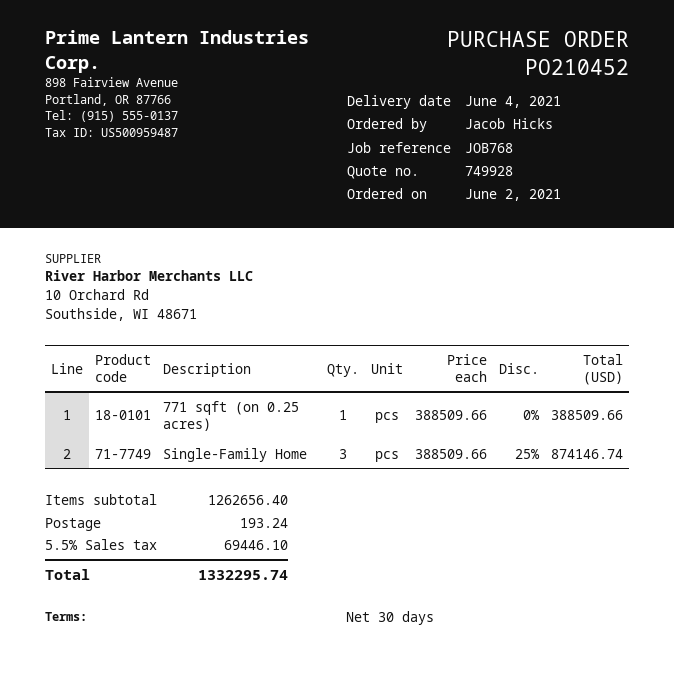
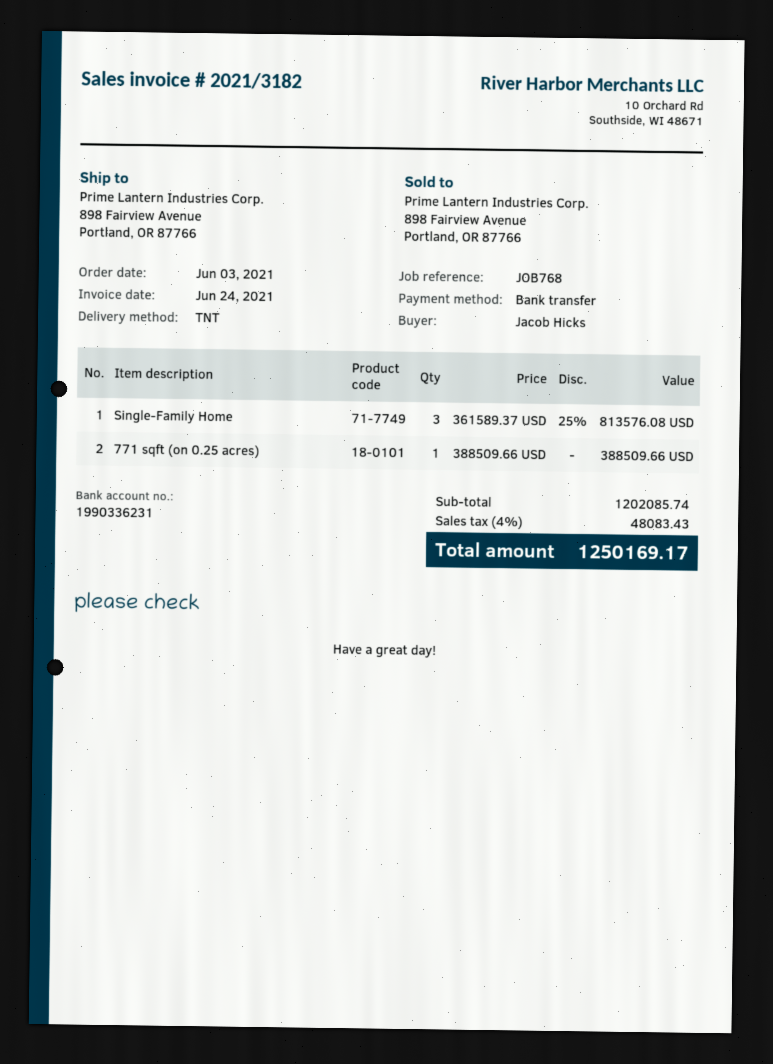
order date: 2021-06-02 -> 2021-06-03
Single-Family Home: 3 x 388509.66 - 25% = 874146.74 -> 3 x 361589.37 - 25% = 813576.08
subtotal: 1262656.40 -> 1202085.74
shipping: 193.24 -> none
tax: 5.5% = 69446.10 -> 4% = 48083.43
total: 1332295.74 -> 1250169.17

